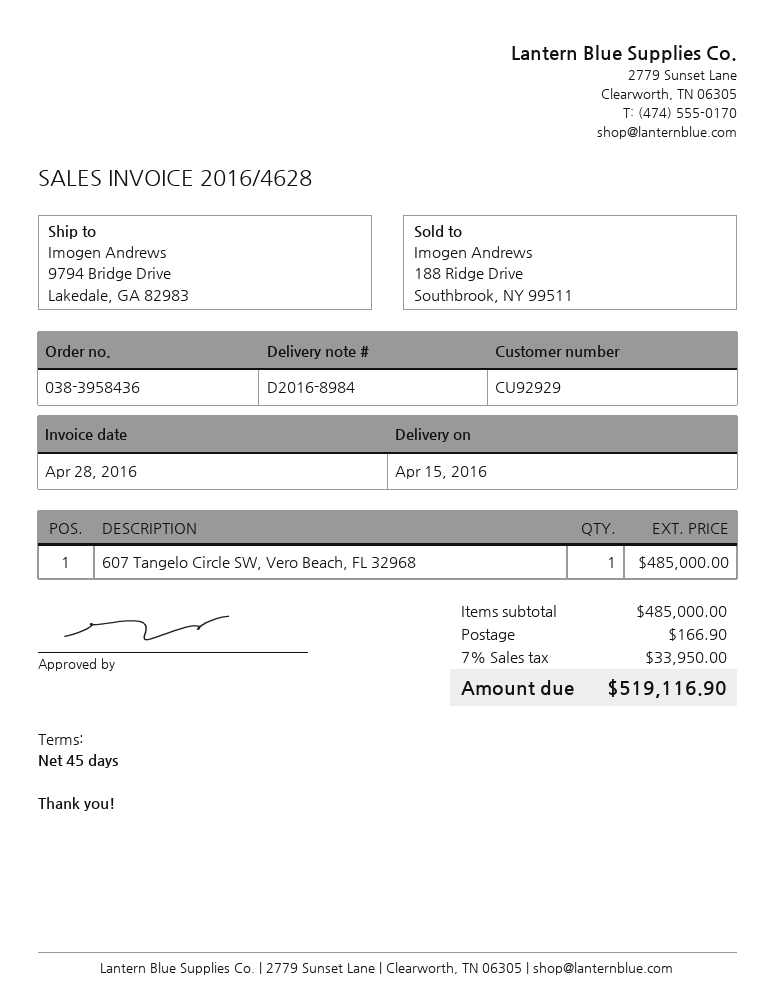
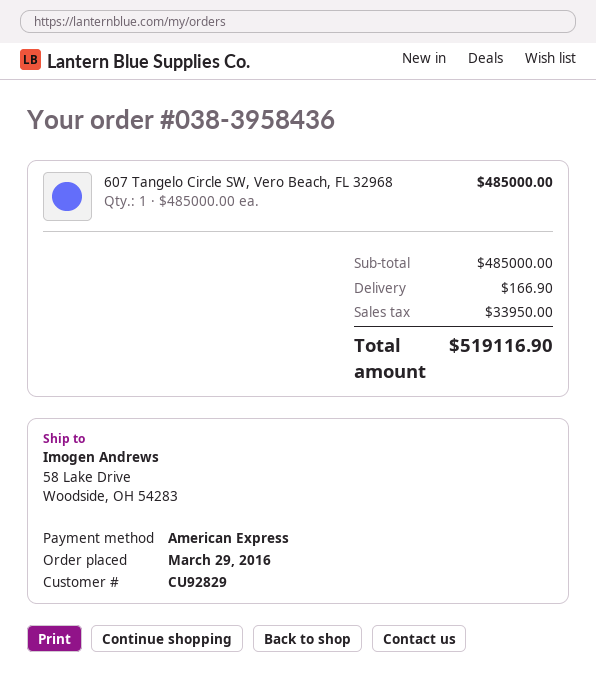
customer number: CU92929 -> CU92829
ship to: 9794 Bridge Drive, Lakedale, GA 82983 -> 58 Lake Drive, Woodside, OH 54283

